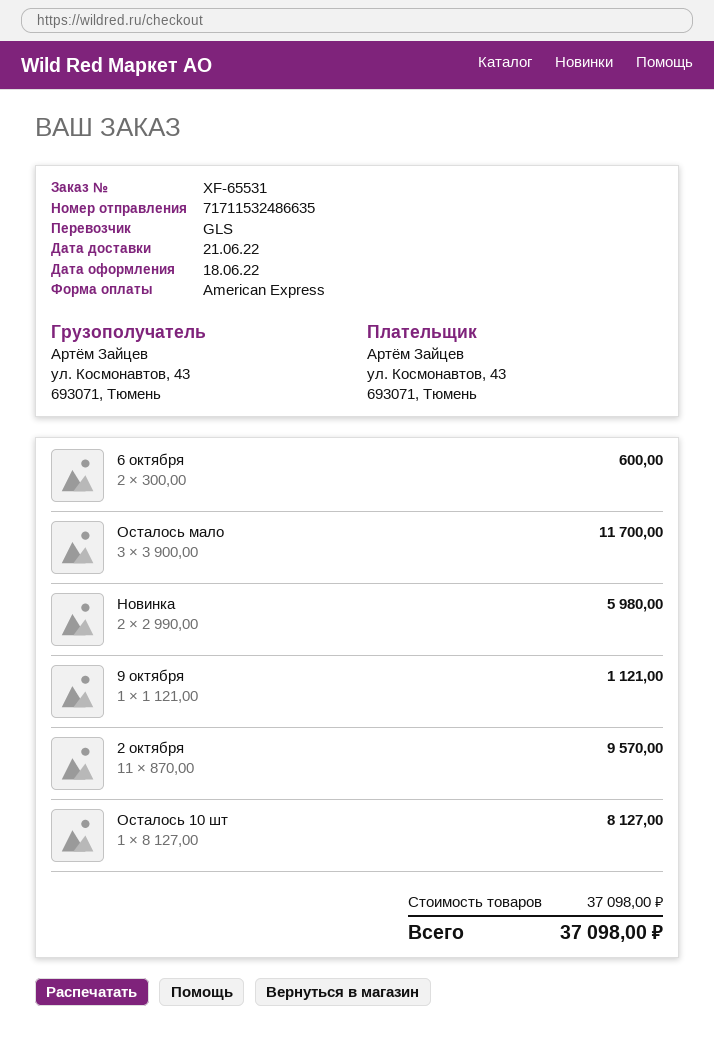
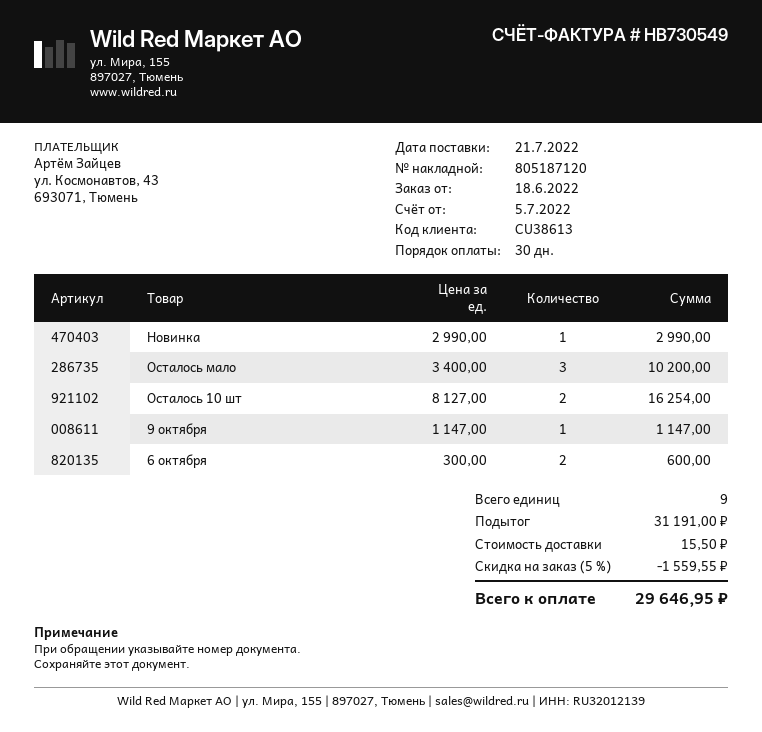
delivery date: 2022-06-21 -> 2022-07-21
Осталось мало: 3 x 3900.00 = 11700.00 -> 3 x 3400.00 = 10200.00
Новинка: 2 x 2990.00 = 5980.00 -> 1 x 2990.00 = 2990.00
9 октября: 1 x 1121.00 = 1121.00 -> 1 x 1147.00 = 1147.00
2 октября: 11 x 870.00 = 9570.00 -> none
Осталось 10 шт: 1 x 8127.00 = 8127.00 -> 2 x 8127.00 = 16254.00
subtotal: 37098.00 -> 31191.00
discount: none -> 5% = 1559.55
shipping: none -> 15.50
total: 37098.00 -> 29646.95

